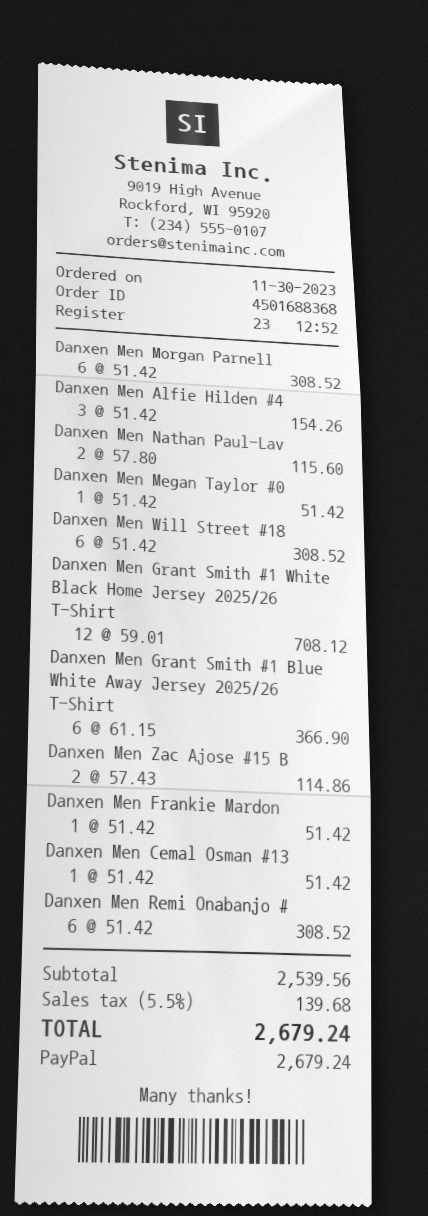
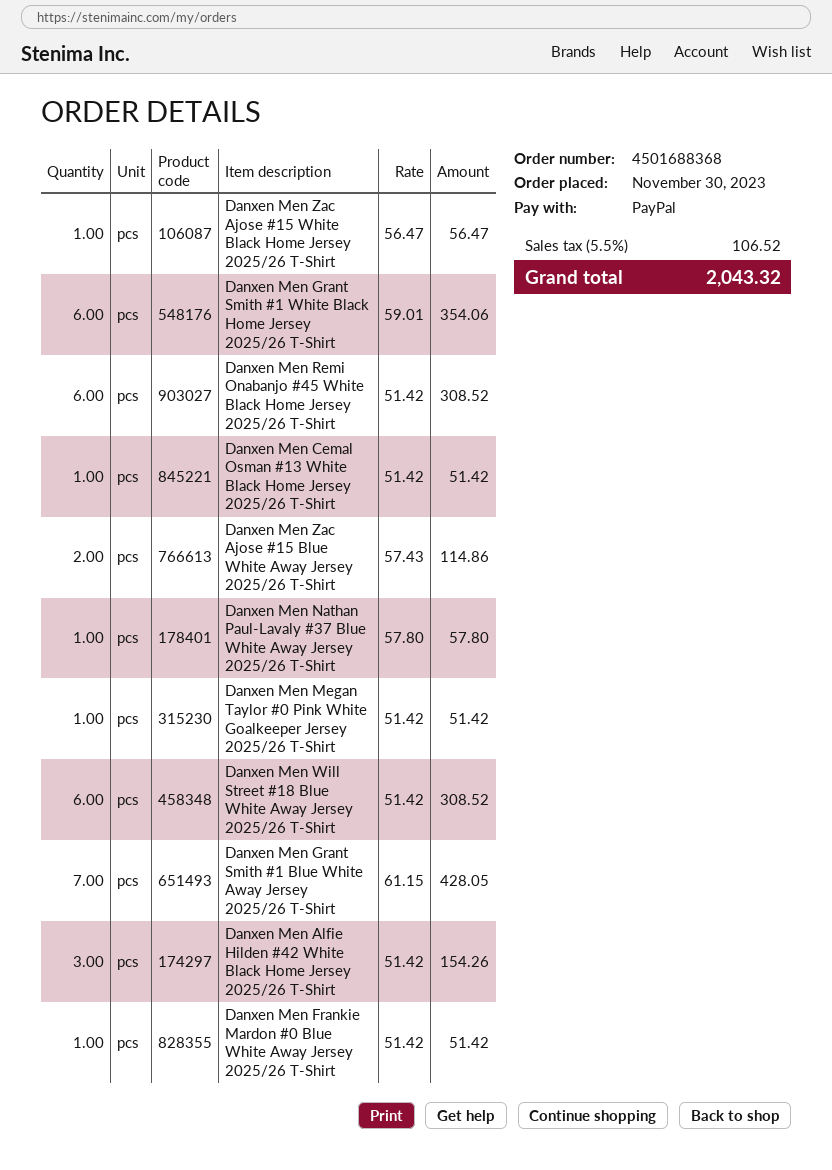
Danxen Men Morgan Parnell: 6 x 51.42 = 308.52 -> none
Danxen Men Nathan Paul-Lav: 2 x 57.80 = 115.60 -> 1 x 57.80 = 57.80
Danxen Men Grant Smith #1 White Black Home Jersey 2025/26 T-Shirt: 12 x 59.01 = 708.12 -> 6 x 59.01 = 354.06
Danxen Men Grant Smith #1 Blue White Away Jersey 2025/26 T-Shirt: 6 x 61.15 = 366.90 -> 7 x 61.15 = 428.05
Danxen Men Zac Ajose #15 White Black Home Jersey 2025/26 T-Shirt: none -> 1 x 56.47 = 56.47
tax: 5.5% = 139.68 -> 5.5% = 106.52
total: 2679.24 -> 2043.32

